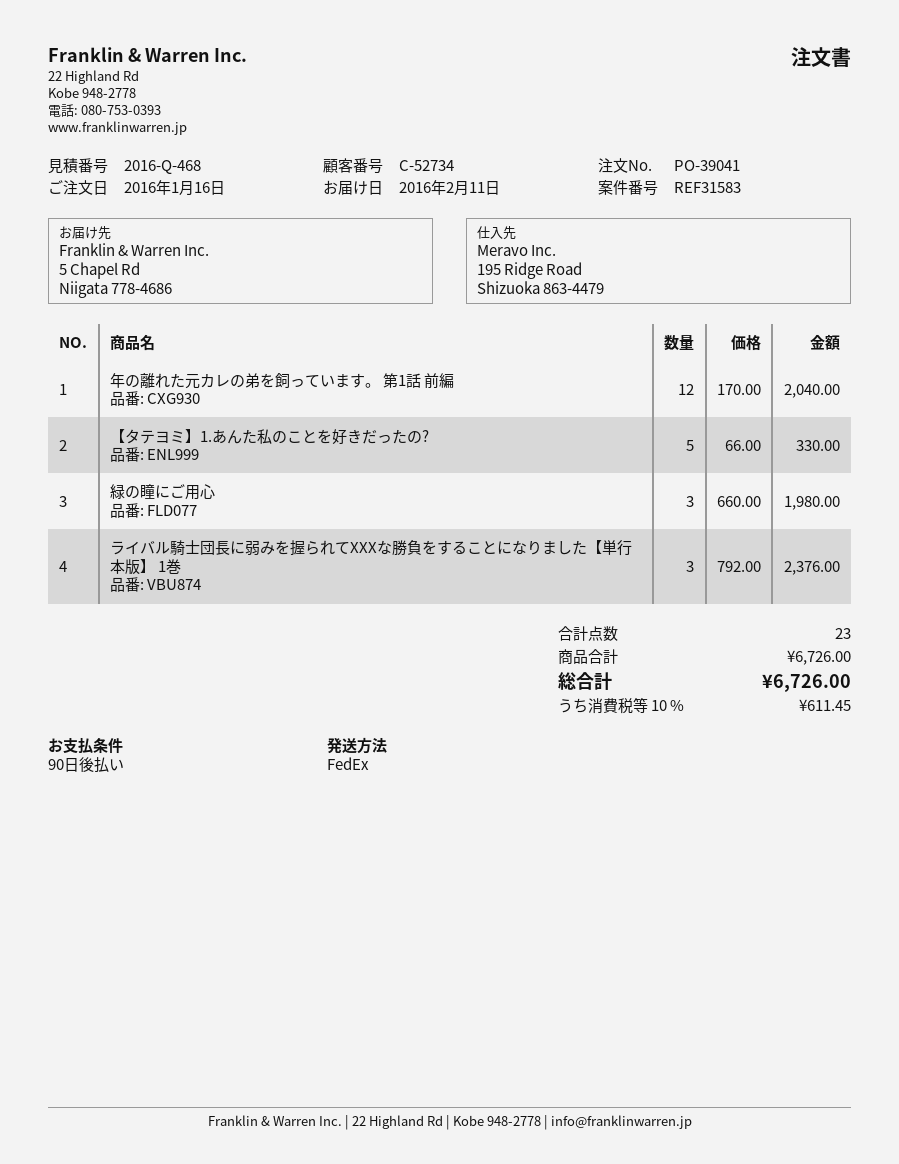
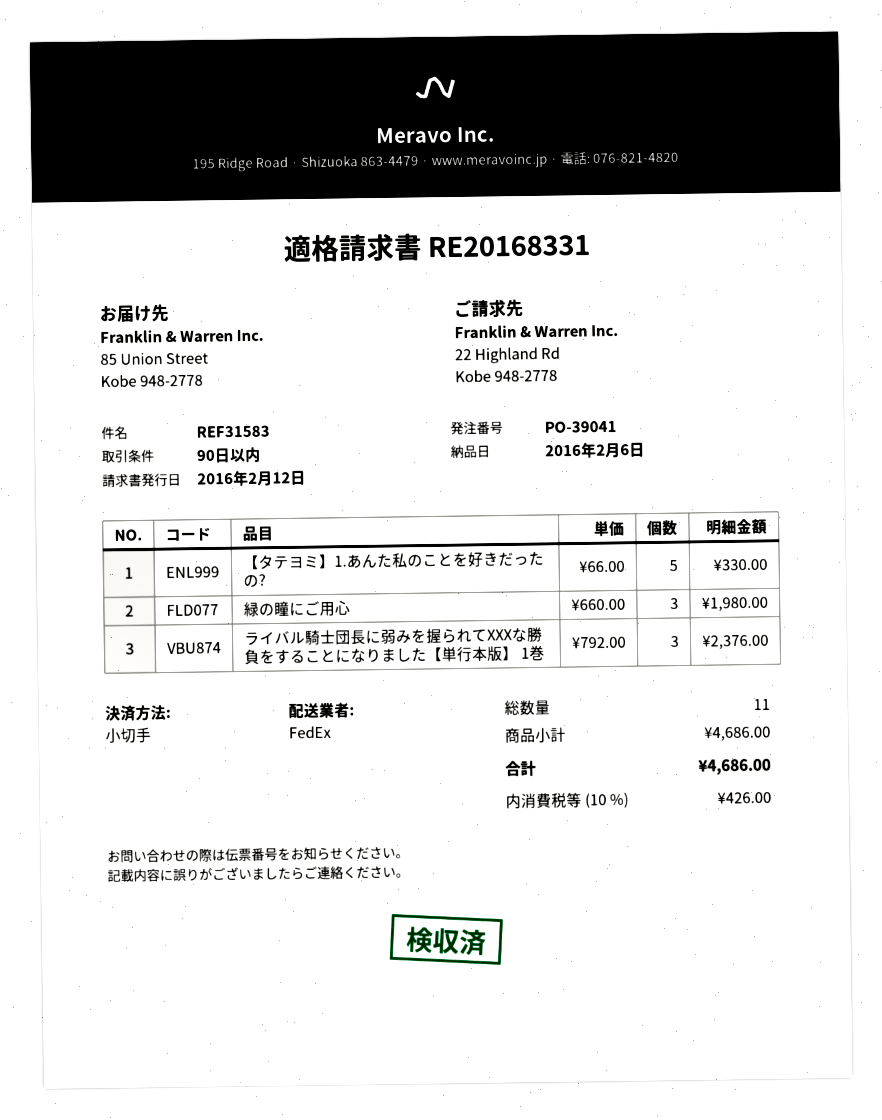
delivery date: 2016-02-11 -> 2016-02-06
ship to: 5 Chapel Rd, Niigata 778-4686 -> 85 Union Street, Kobe 948-2778
年の離れた元カレの弟を飼っています。 第1話 前編: 12 x 170.00 = 2040.00 -> none
total quantity: 23 -> 11
subtotal: 6726.00 -> 4686.00
tax: 10% = 611.45 -> 10% = 426.00
total: 6726.00 -> 4686.00

